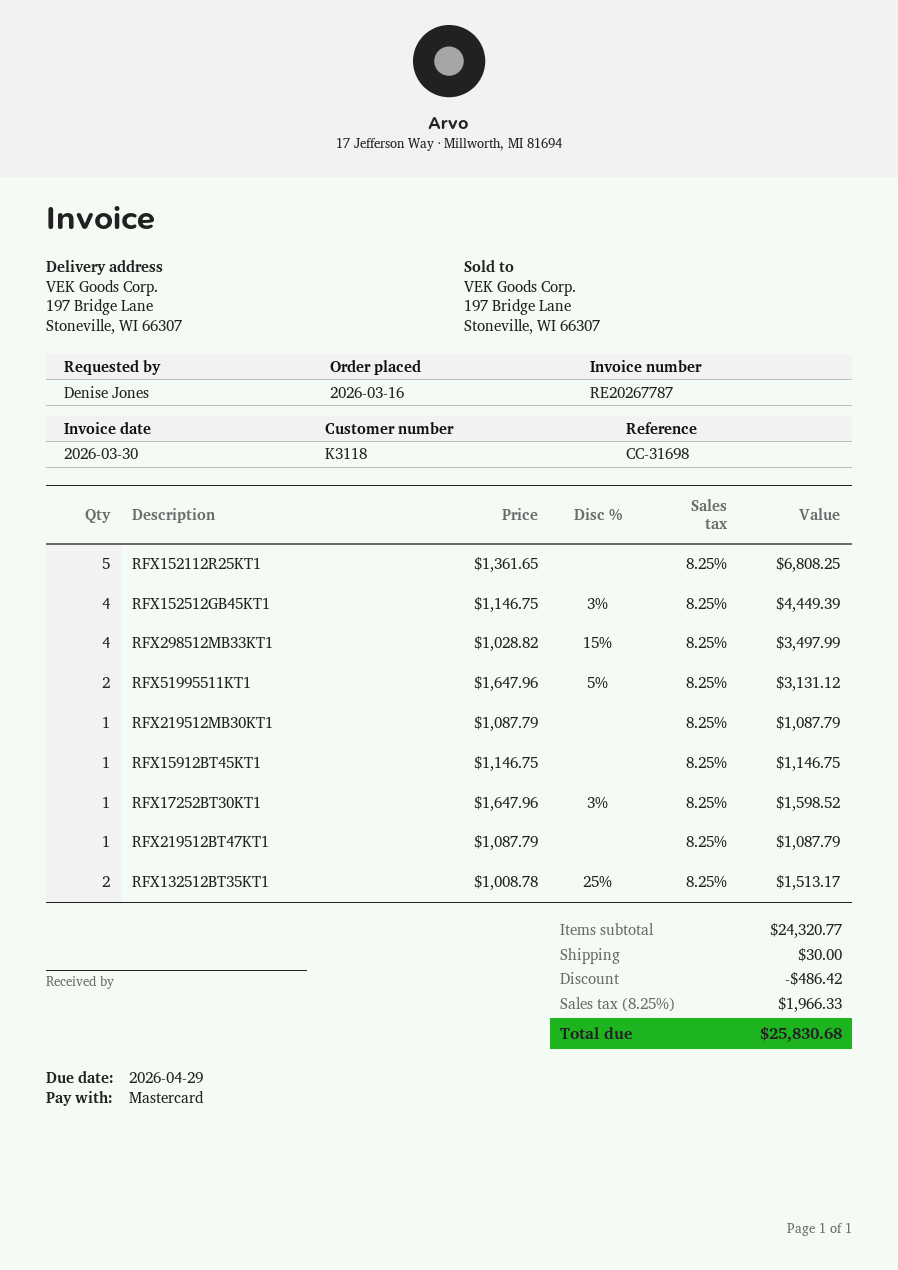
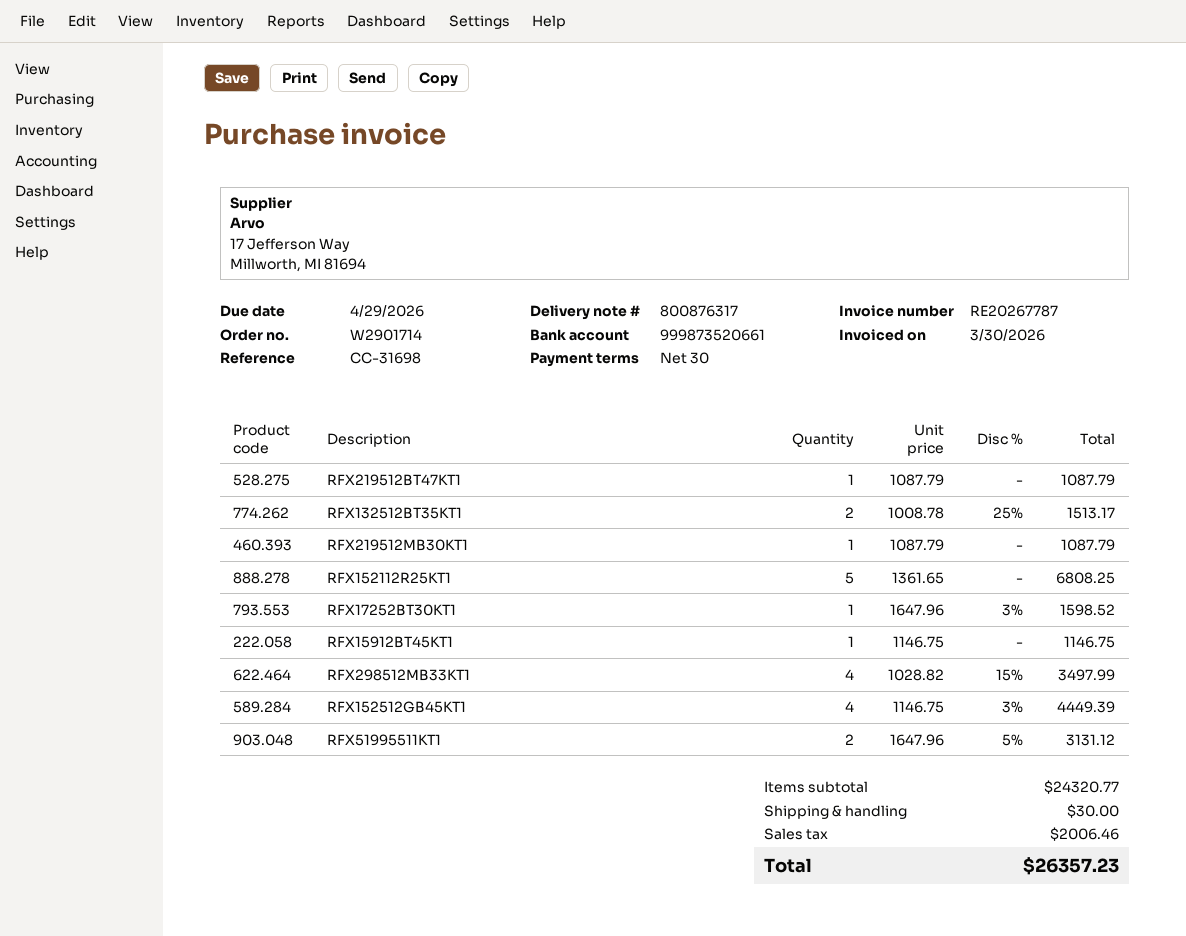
discount: 486.42 -> none
tax: 1966.33 -> 2006.46
total: 25830.68 -> 26357.23

